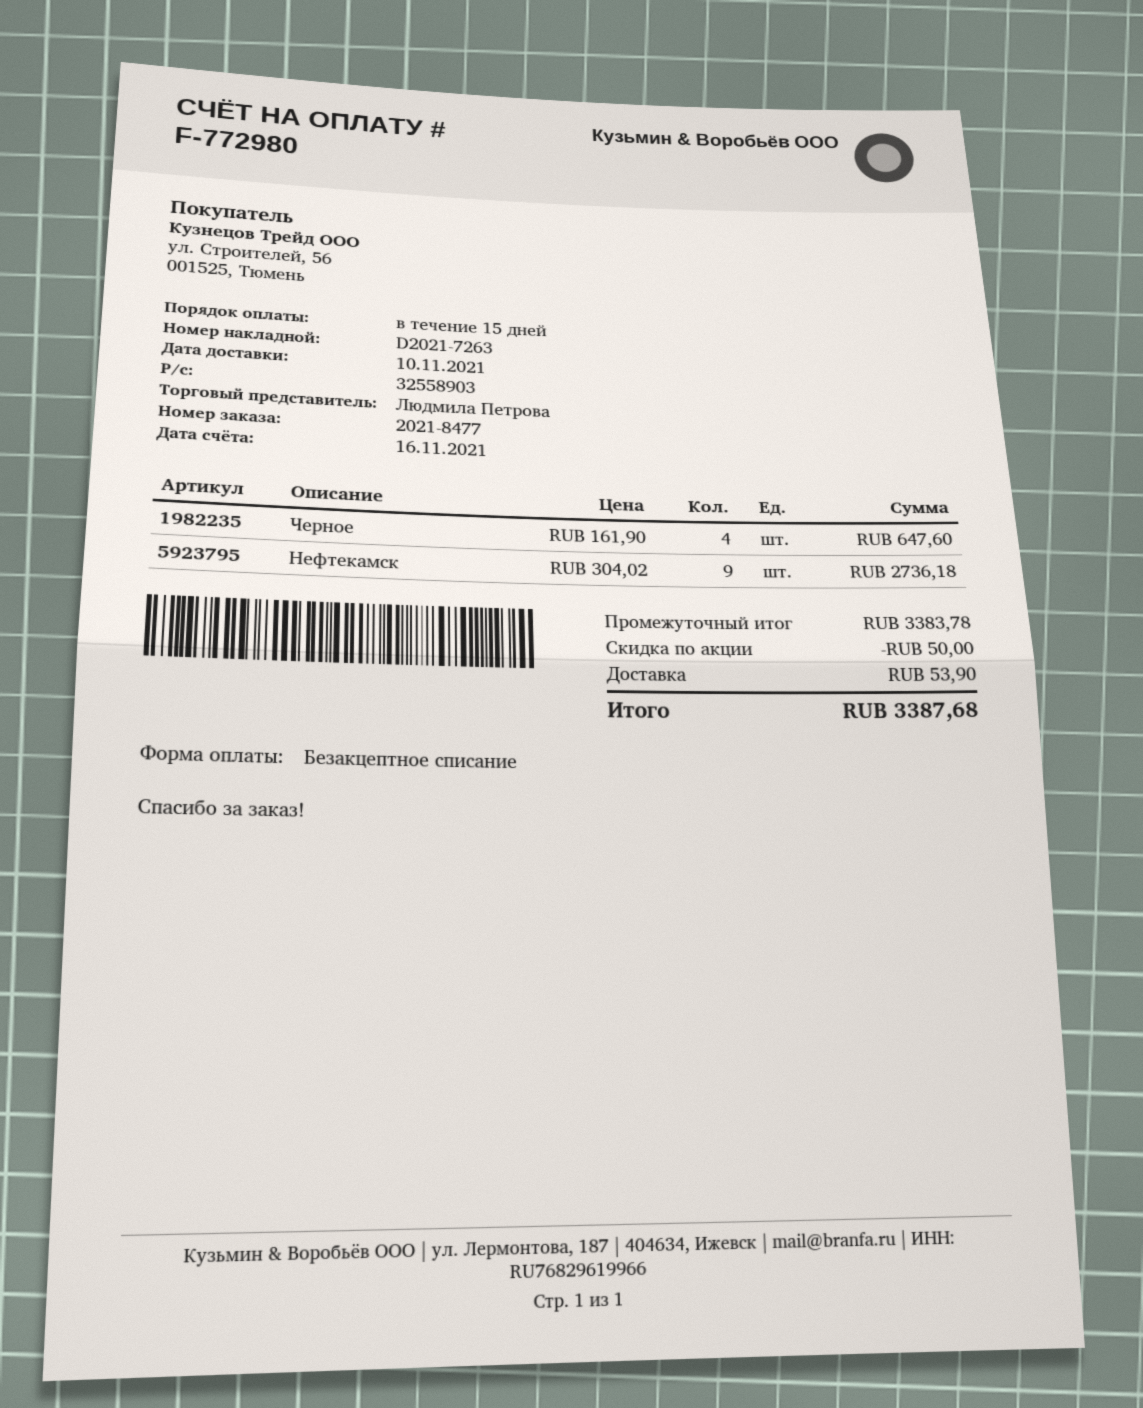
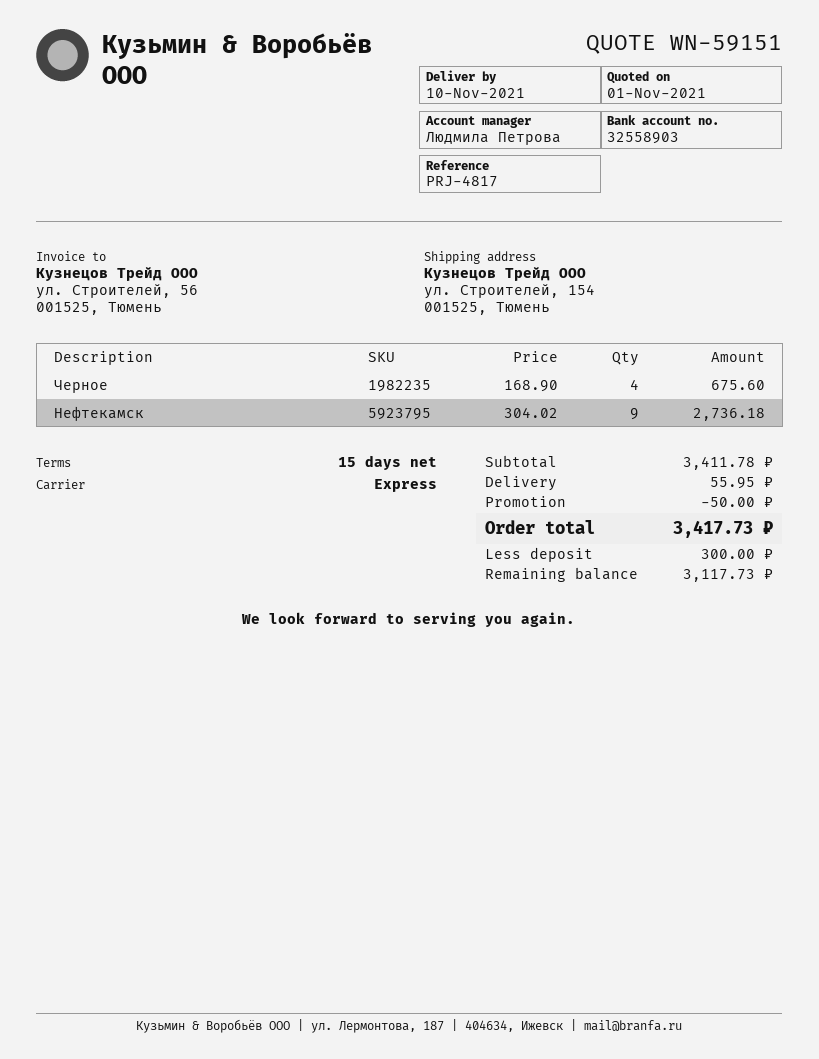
Черное: 4 x 161.90 = 647.60 -> 4 x 168.90 = 675.60
subtotal: 3383.78 -> 3411.78
shipping: 53.90 -> 55.95
total: 3387.68 -> 3417.73

